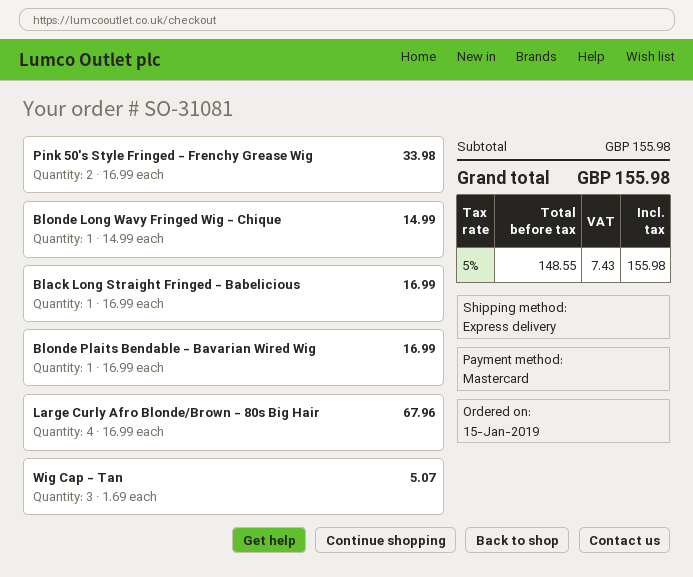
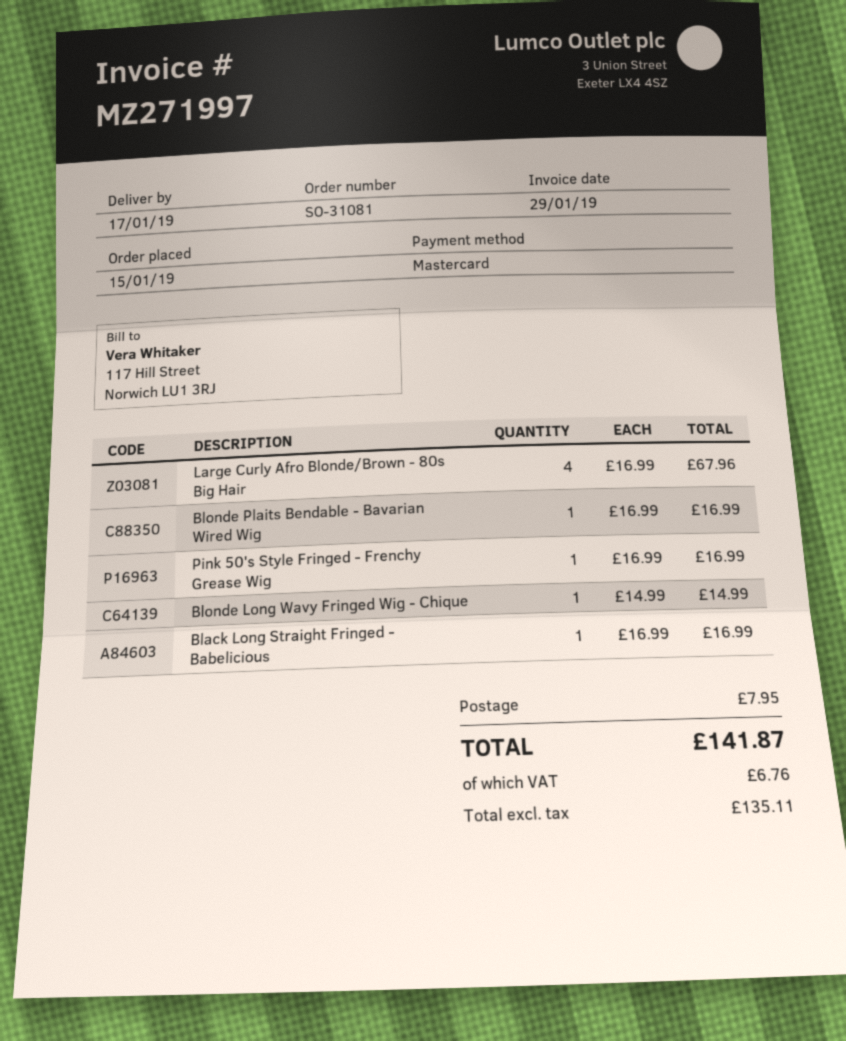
Pink 50's Style Fringed - Frenchy Grease Wig: 2 x 16.99 = 33.98 -> 1 x 16.99 = 16.99
Wig Cap - Tan: 3 x 1.69 = 5.07 -> none
shipping: none -> 7.95
net: 148.55 -> 135.11
tax: 7.43 -> 6.76
total: 155.98 -> 141.87

